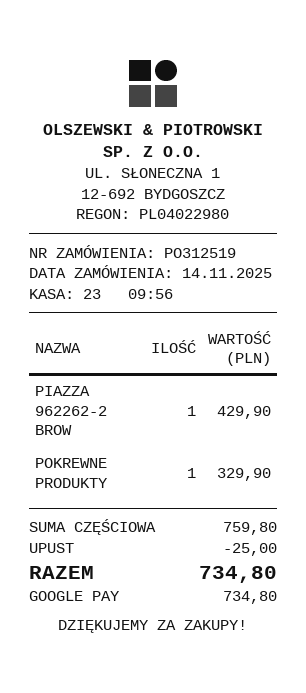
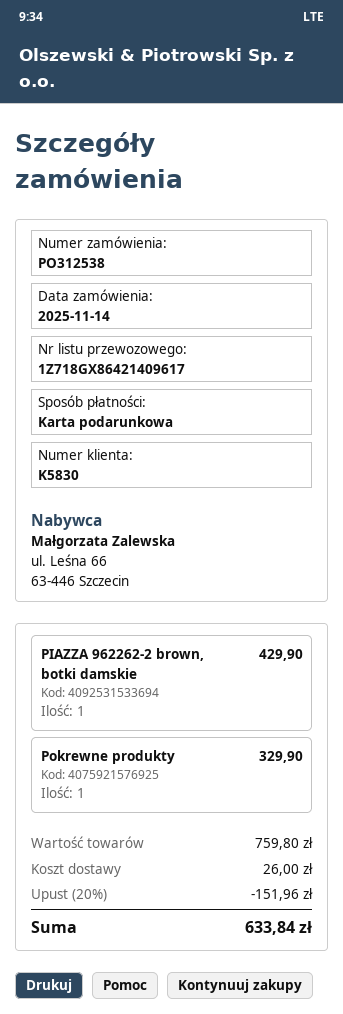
order number: PO312519 -> PO312538
payment method: Google Pay -> gift card
discount: 25.00 -> 151.96
shipping: none -> 26.00
total: 734.80 -> 633.84

